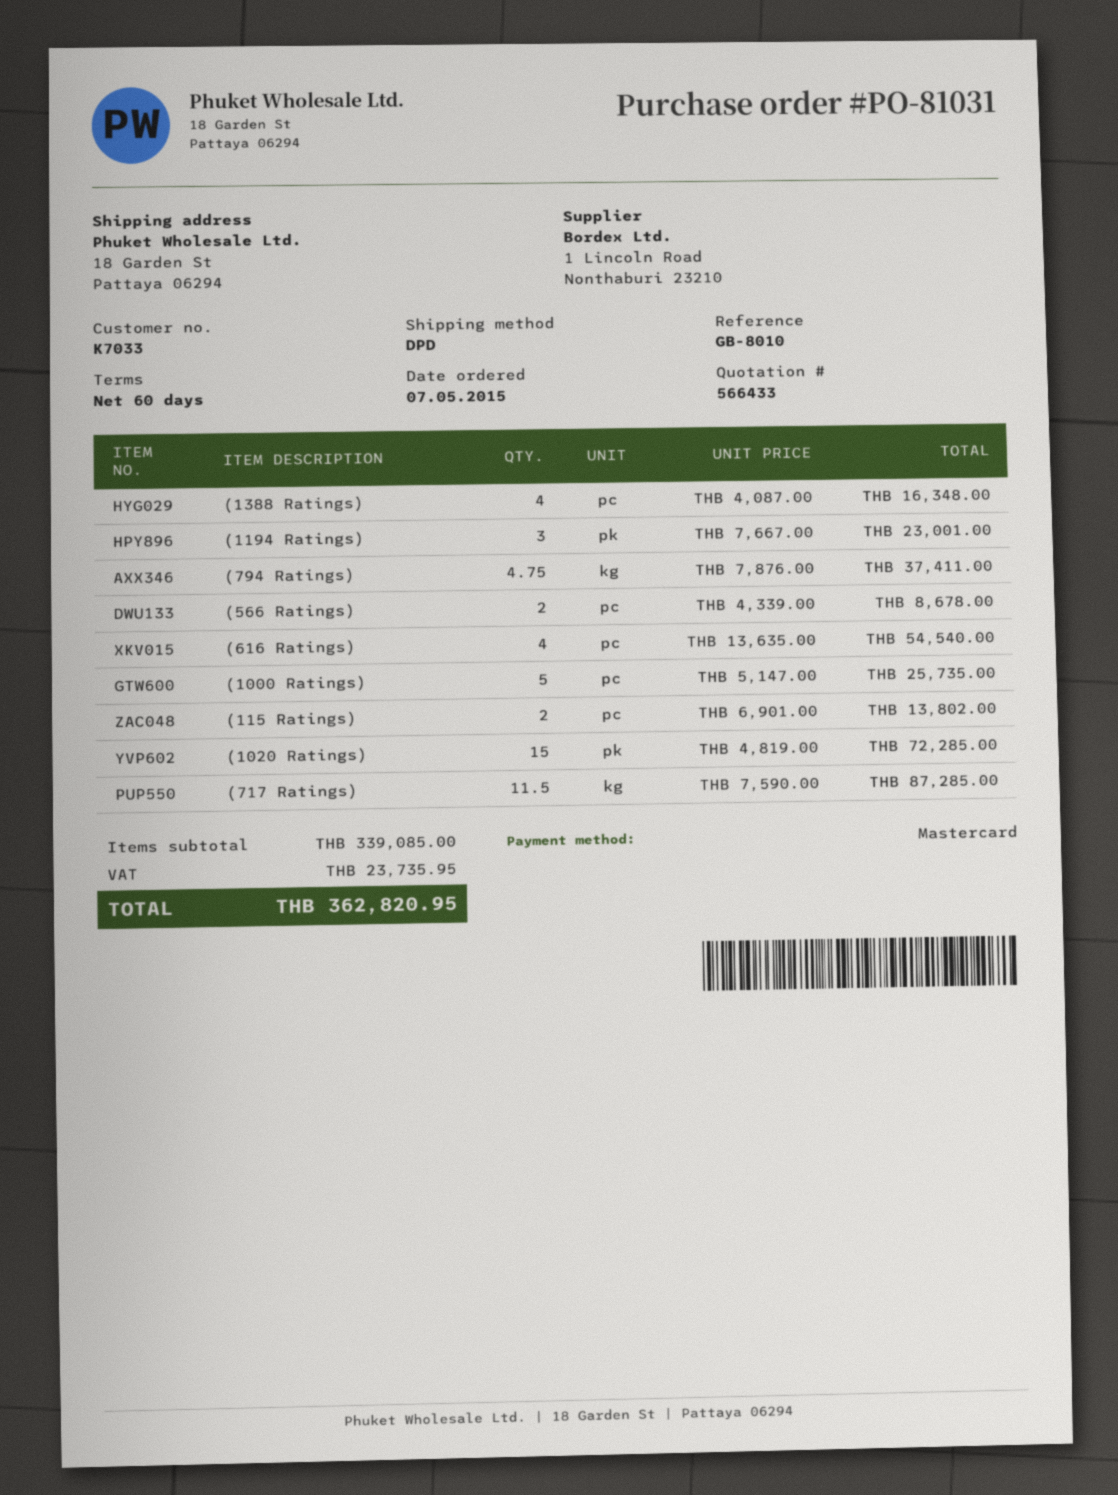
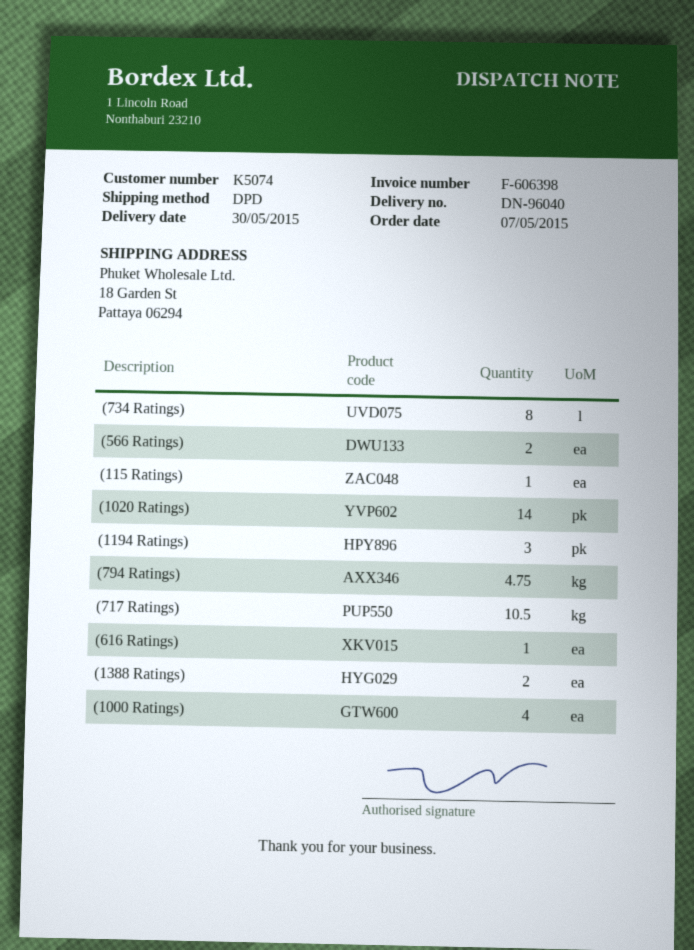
customer number: K7033 -> K5074
(1388 Ratings): 4 -> 2
(616 Ratings): 4 -> 1
(1000 Ratings): 5 -> 4
(115 Ratings): 2 -> 1
(1020 Ratings): 15 -> 14
(717 Ratings): 11.5 -> 10.5
(734 Ratings): none -> 8

